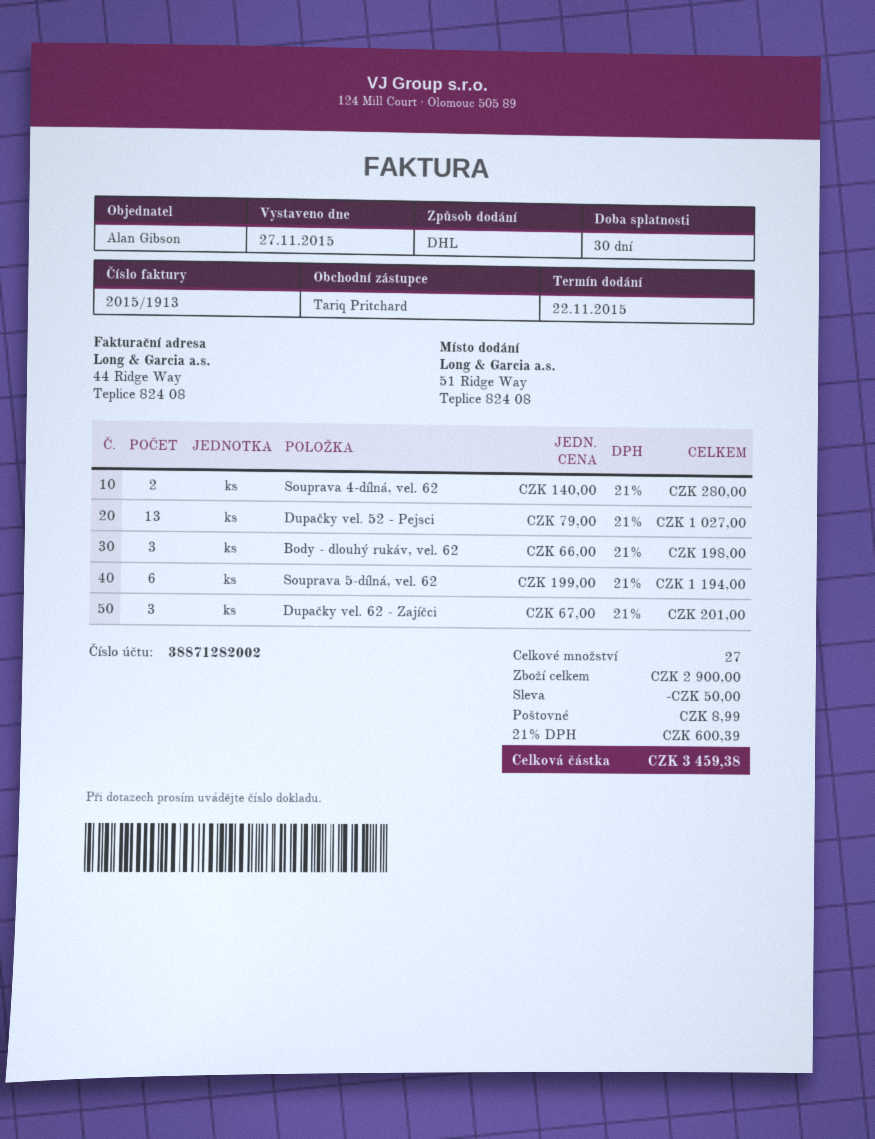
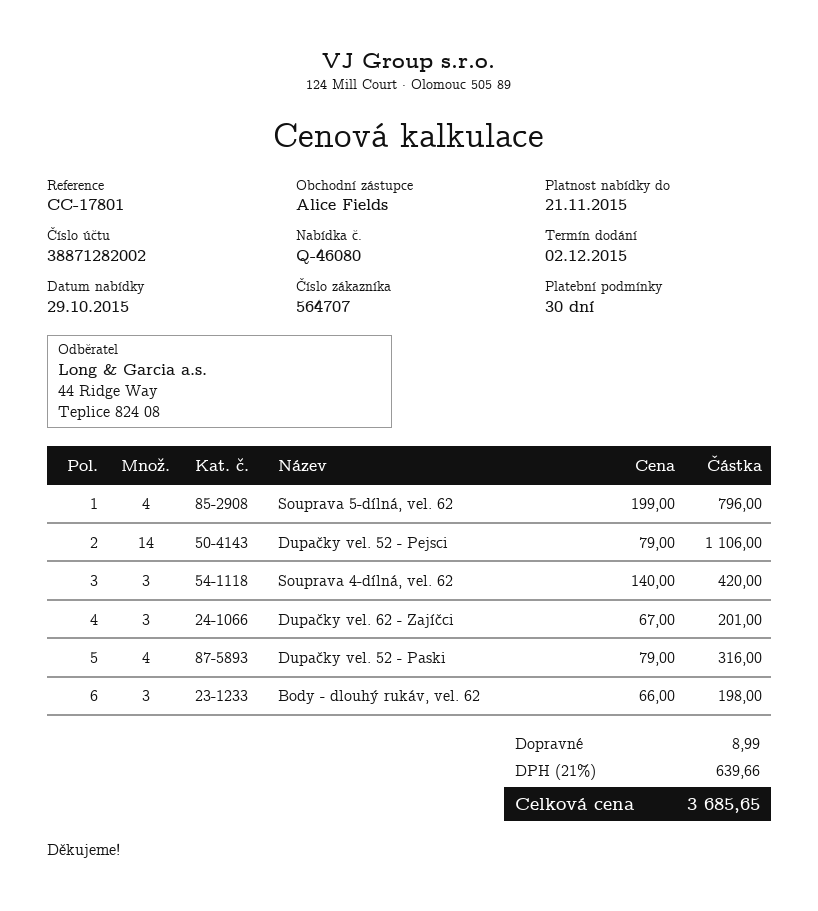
delivery date: 2015-11-22 -> 2015-12-02
sales rep: Tariq Pritchard -> Alice Fields
Souprava 4-dílná, vel. 62: 2 x 140.00 = 280.00 -> 3 x 140.00 = 420.00
Dupačky vel. 52 - Pejsci: 13 x 79.00 = 1027.00 -> 14 x 79.00 = 1106.00
Souprava 5-dílná, vel. 62: 6 x 199.00 = 1194.00 -> 4 x 199.00 = 796.00
Dupačky vel. 52 - Paski: none -> 4 x 79.00 = 316.00
discount: 50.00 -> none
tax: 21% = 600.39 -> 21% = 639.66
total: 3459.38 -> 3685.65

